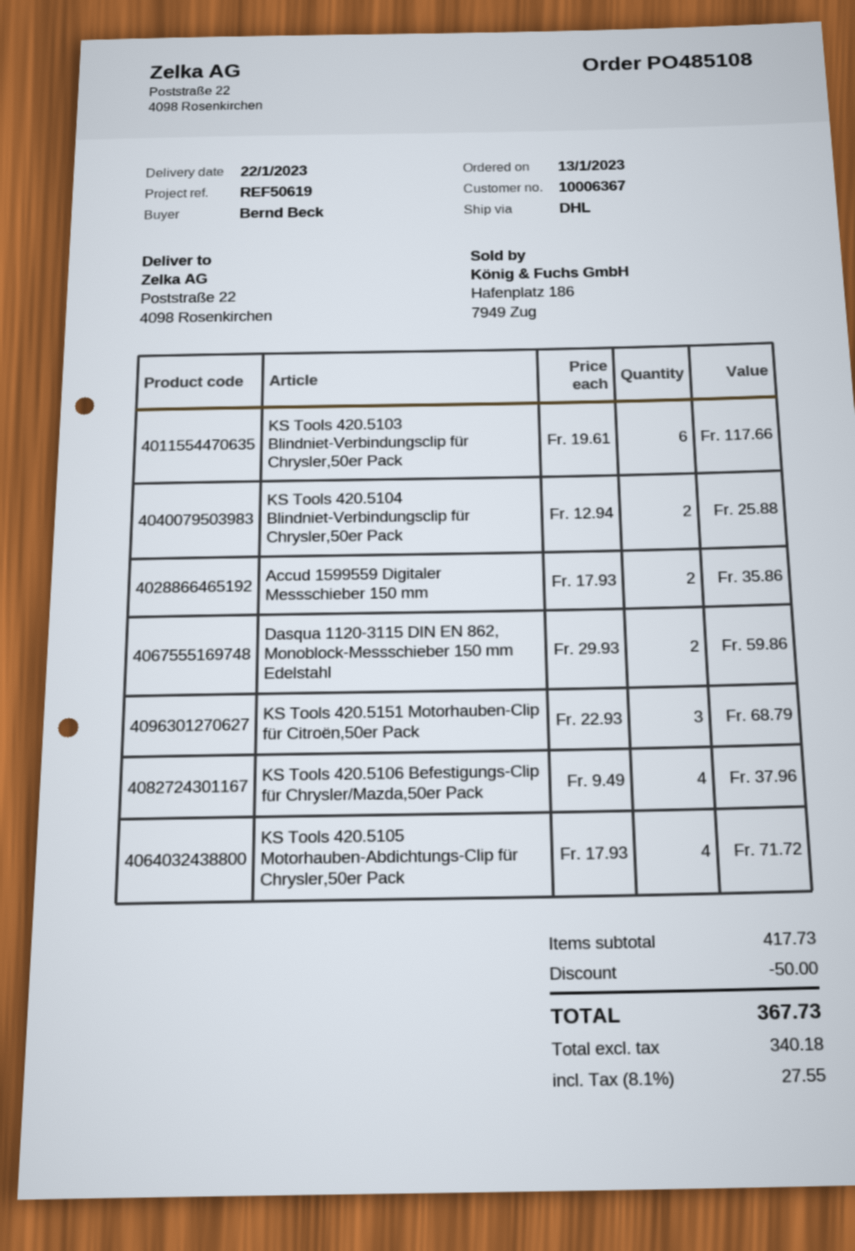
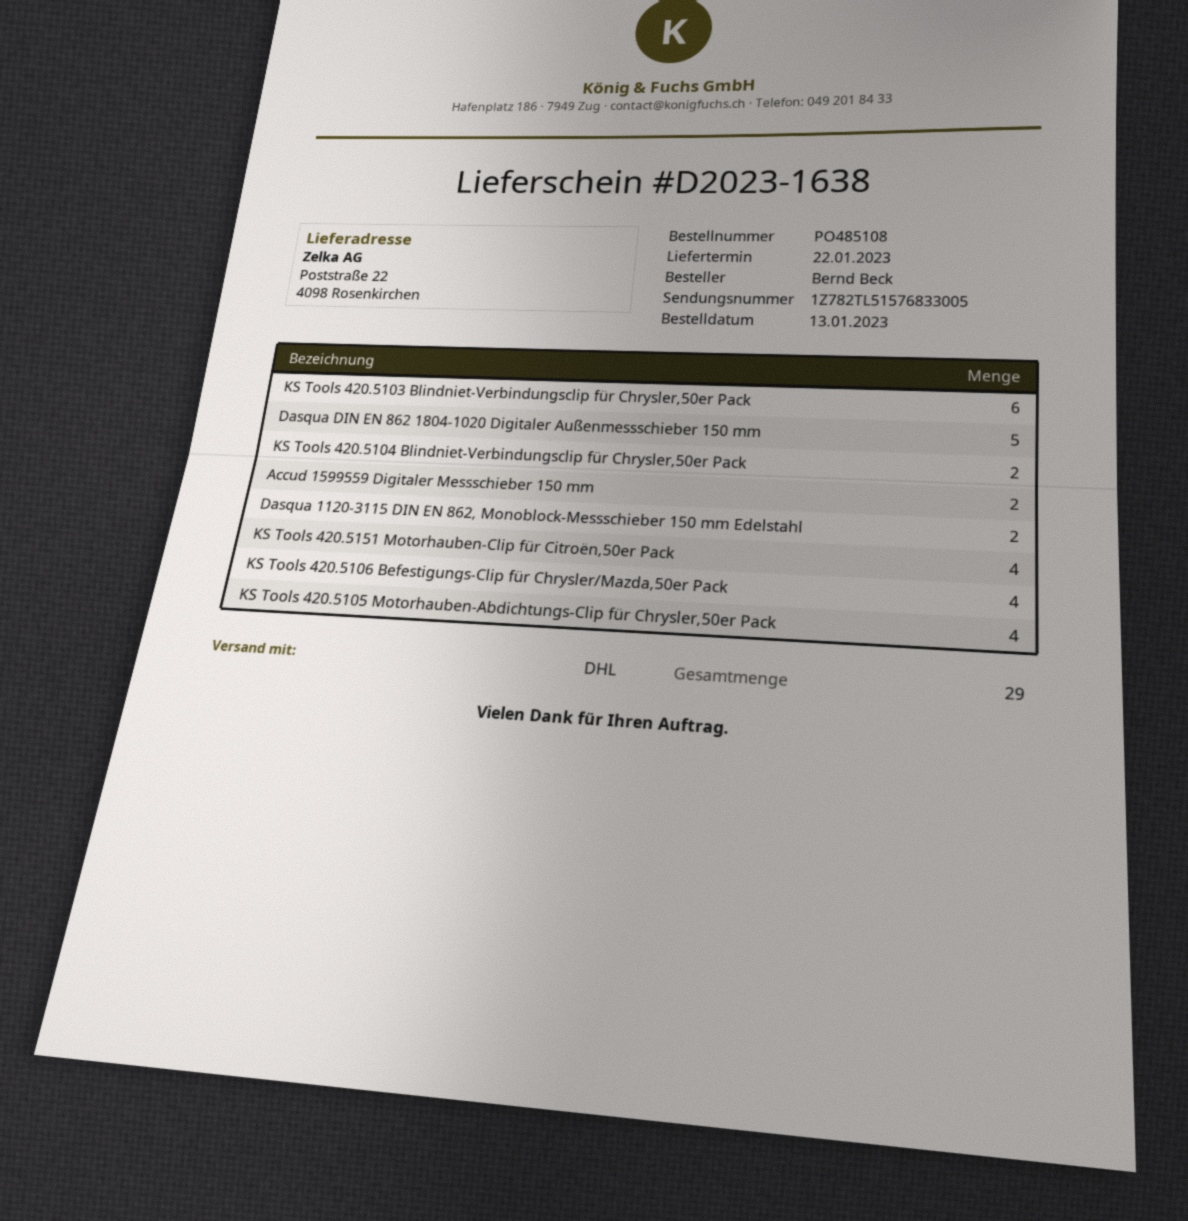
KS Tools 420.5151 Motorhauben-Clip für Citroën,50er Pack: 3 -> 4
Dasqua DIN EN 862 1804-1020 Digitaler Außenmessschieber 150 mm: none -> 5

